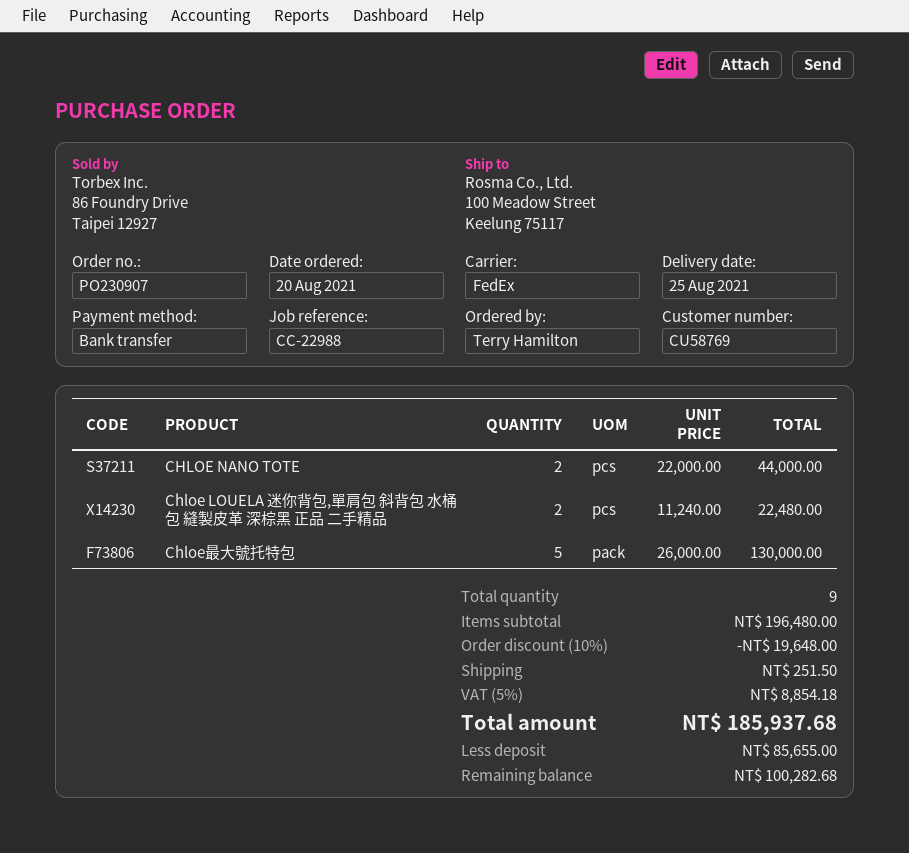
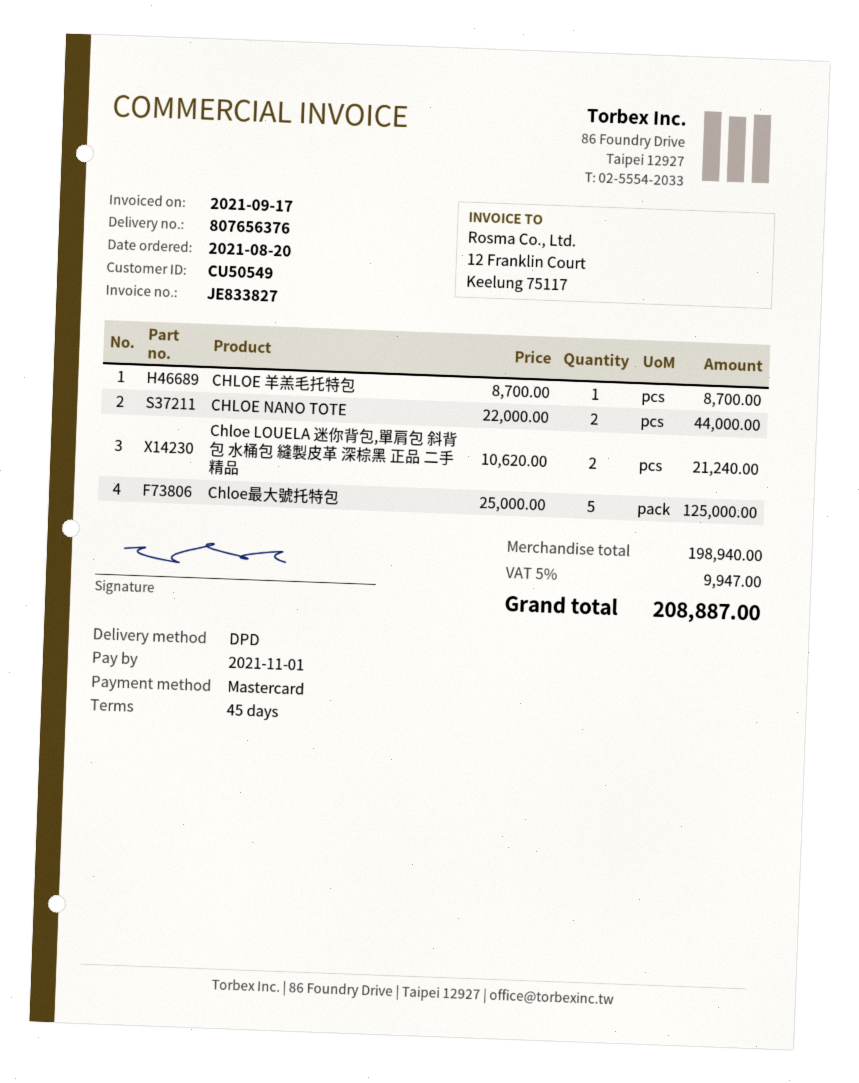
customer number: CU58769 -> CU50549
payment method: bank transfer -> Mastercard
shipping method: FedEx -> DPD
Chloe LOUELA 迷你背包,單肩包 斜背包 水桶包 縫製皮革 深棕黑 正品 二手精品: 2 x 11240.00 = 22480.00 -> 2 x 10620.00 = 21240.00
Chloe最大號托特包: 5 x 26000.00 = 130000.00 -> 5 x 25000.00 = 125000.00
CHLOE 羊羔毛托特包: none -> 1 x 8700.00 = 8700.00
subtotal: 196480.00 -> 198940.00
discount: 10% = 19648.00 -> none
shipping: 251.50 -> none
tax: 5% = 8854.18 -> 5% = 9947.00
total: 185937.68 -> 208887.00

